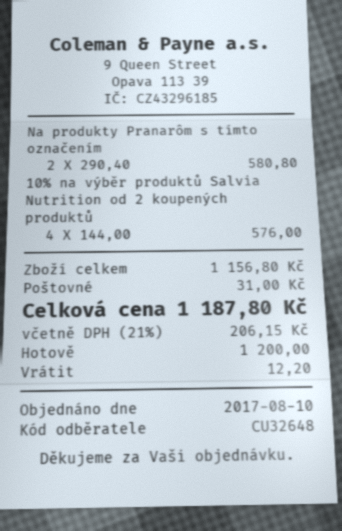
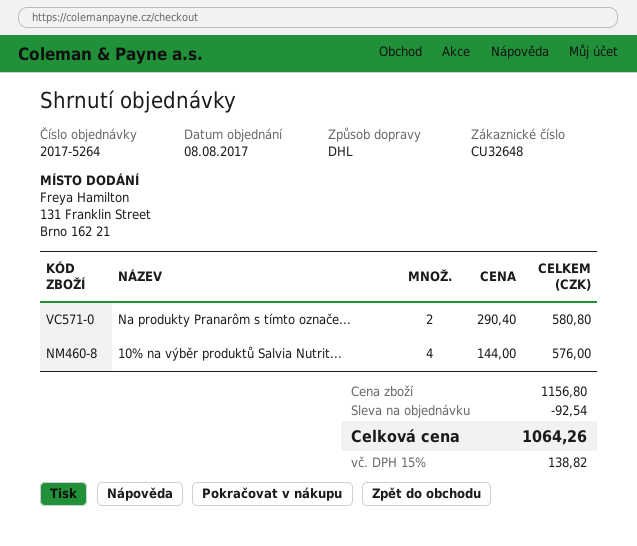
order date: 2017-08-10 -> 2017-08-08
discount: none -> 92.54
shipping: 31.00 -> none
tax: 21% = 206.15 -> 15% = 138.82
total: 1187.80 -> 1064.26

